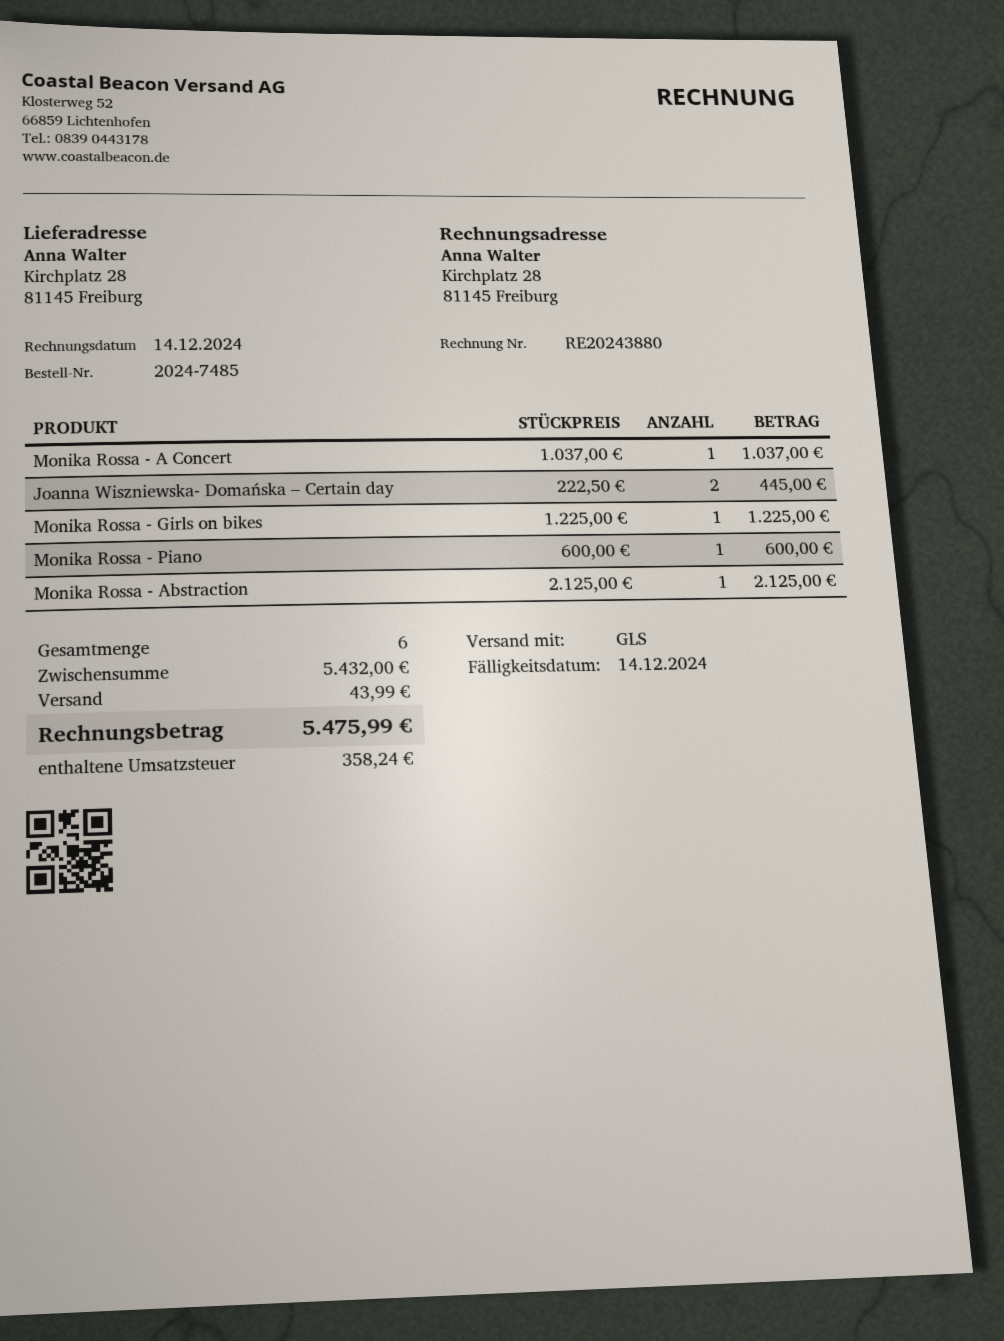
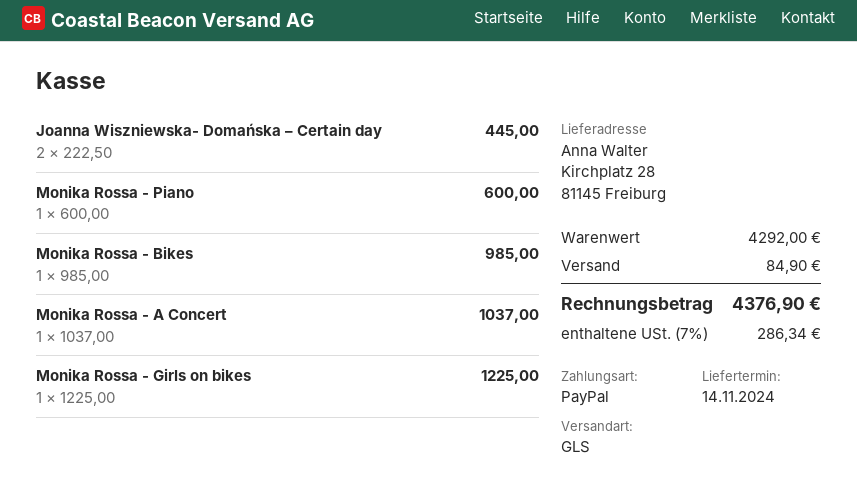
Monika Rossa - Abstraction: 1 x 2125.00 = 2125.00 -> none
Monika Rossa - Bikes: none -> 1 x 985.00 = 985.00
subtotal: 5432.00 -> 4292.00
shipping: 43.99 -> 84.90
tax: 358.24 -> 286.34
total: 5475.99 -> 4376.90

